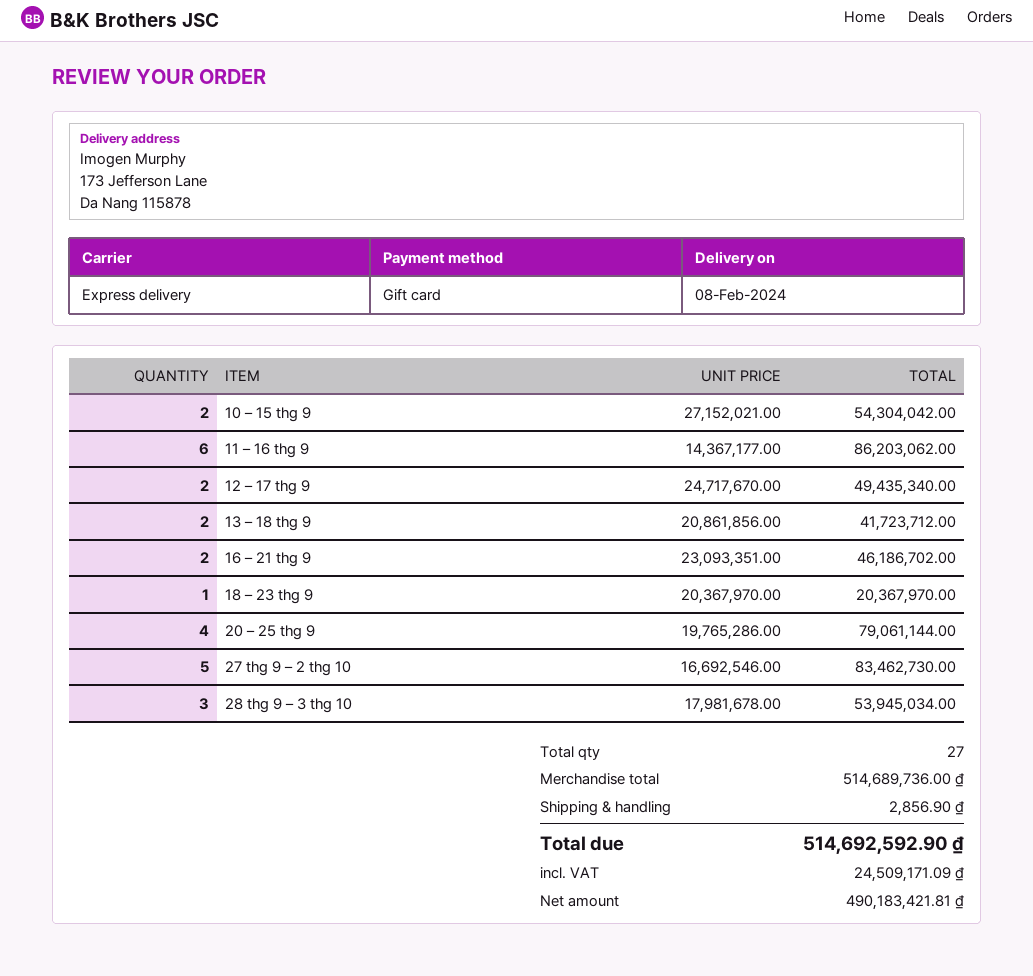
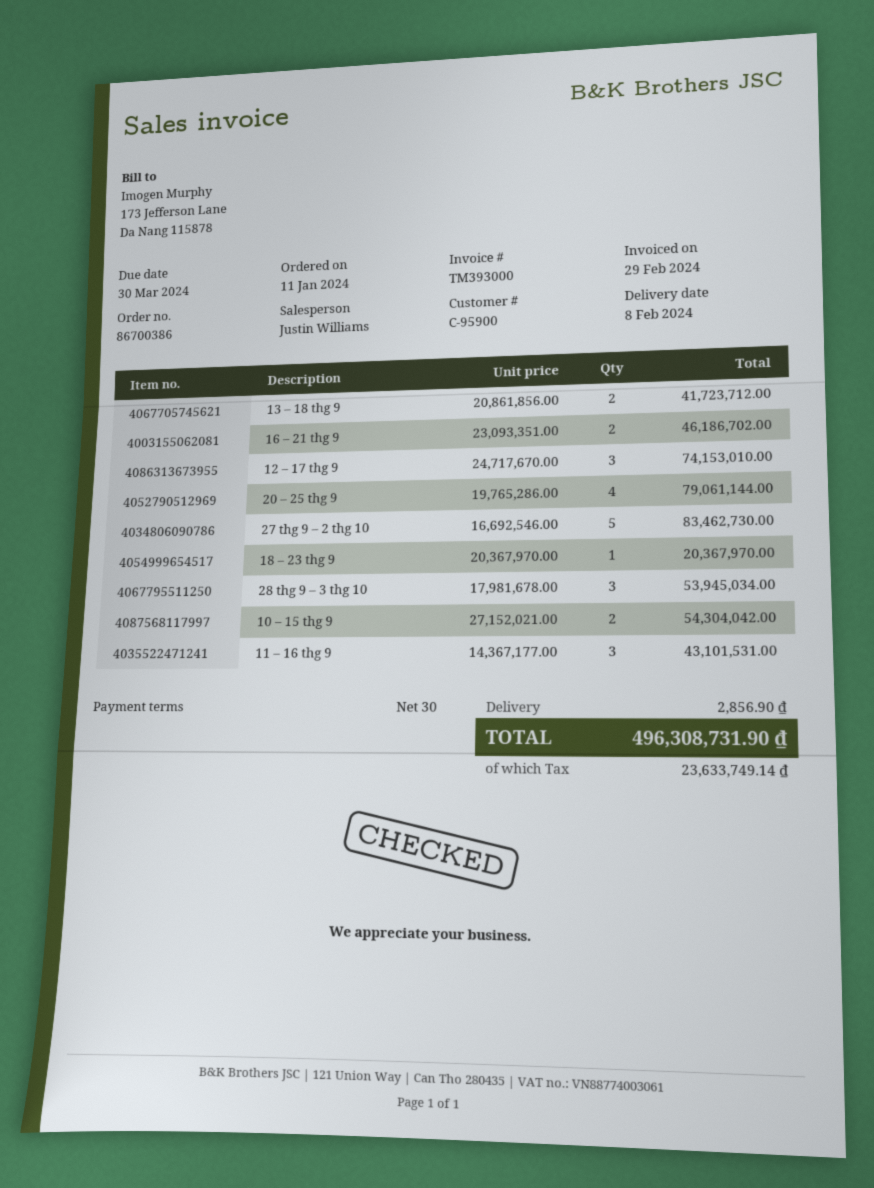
11 – 16 thg 9: 6 x 14367177.00 = 86203062.00 -> 3 x 14367177.00 = 43101531.00
12 – 17 thg 9: 2 x 24717670.00 = 49435340.00 -> 3 x 24717670.00 = 74153010.00
tax: 24509171.09 -> 23633749.14
total: 514692592.90 -> 496308731.90

